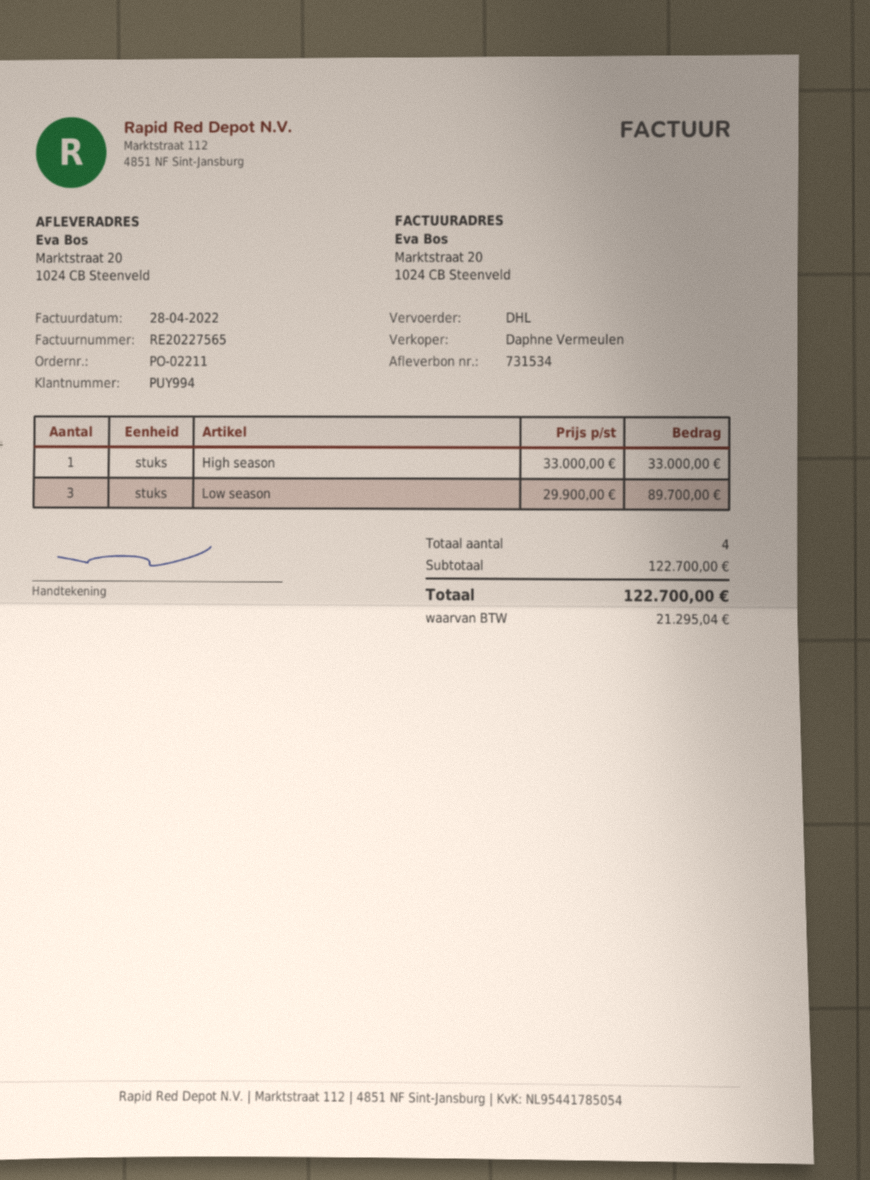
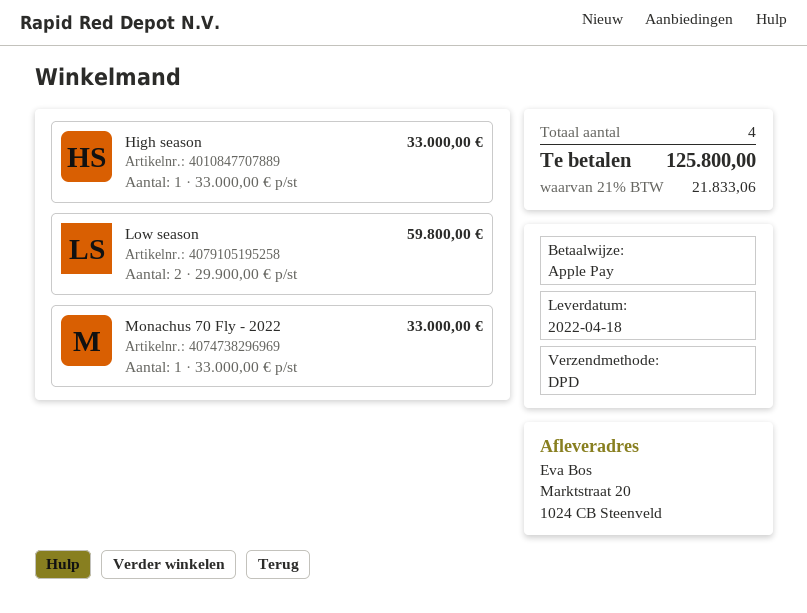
shipping method: DHL -> DPD
Low season: 3 x 29900.00 = 89700.00 -> 2 x 29900.00 = 59800.00
Monachus 70 Fly - 2022: none -> 1 x 33000.00 = 33000.00
tax: 21295.04 -> 21833.06
total: 122700.00 -> 125800.00

